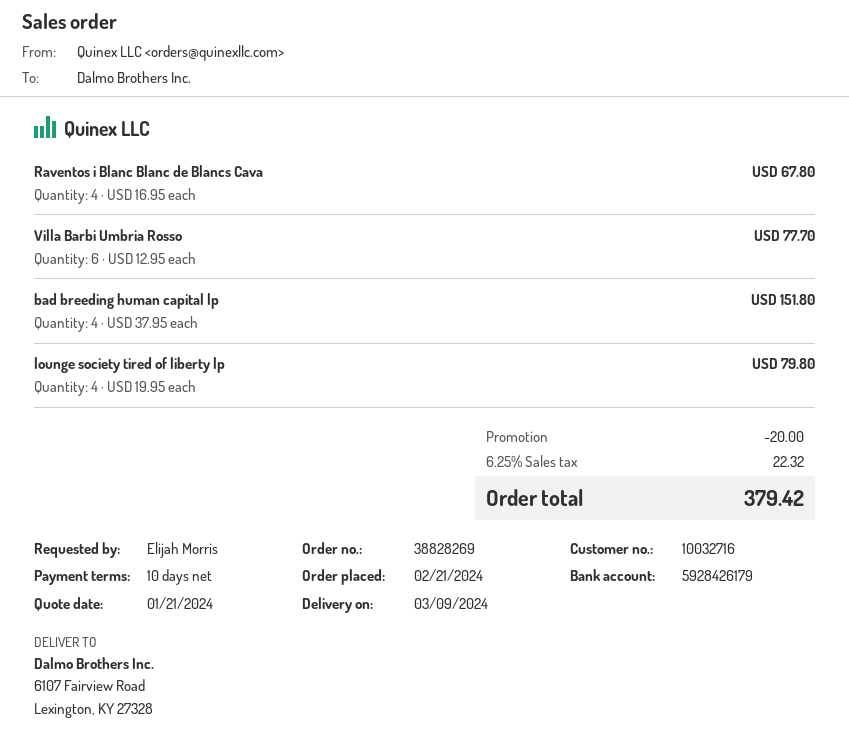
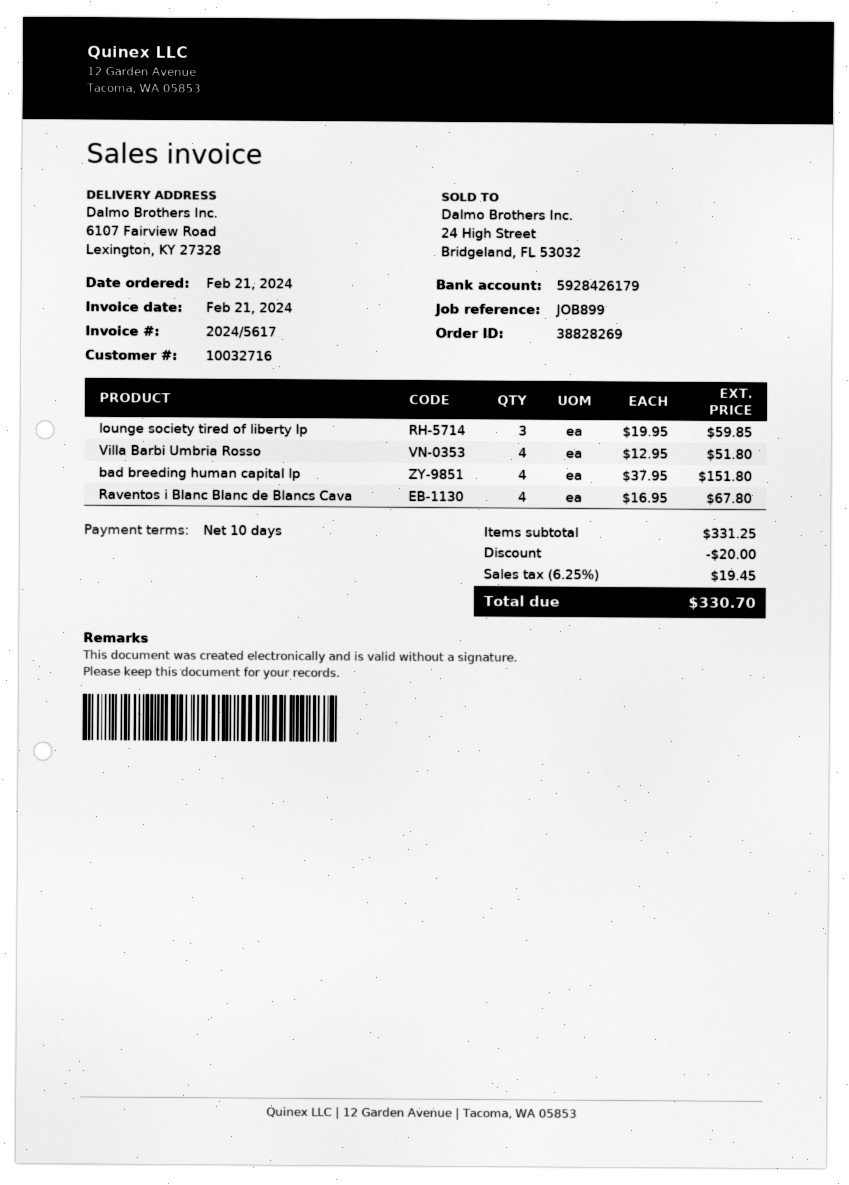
Villa Barbi Umbria Rosso: 6 x 12.95 = 77.70 -> 4 x 12.95 = 51.80
lounge society tired of liberty lp: 4 x 19.95 = 79.80 -> 3 x 19.95 = 59.85
tax: 6.25% = 22.32 -> 6.25% = 19.45
total: 379.42 -> 330.70

